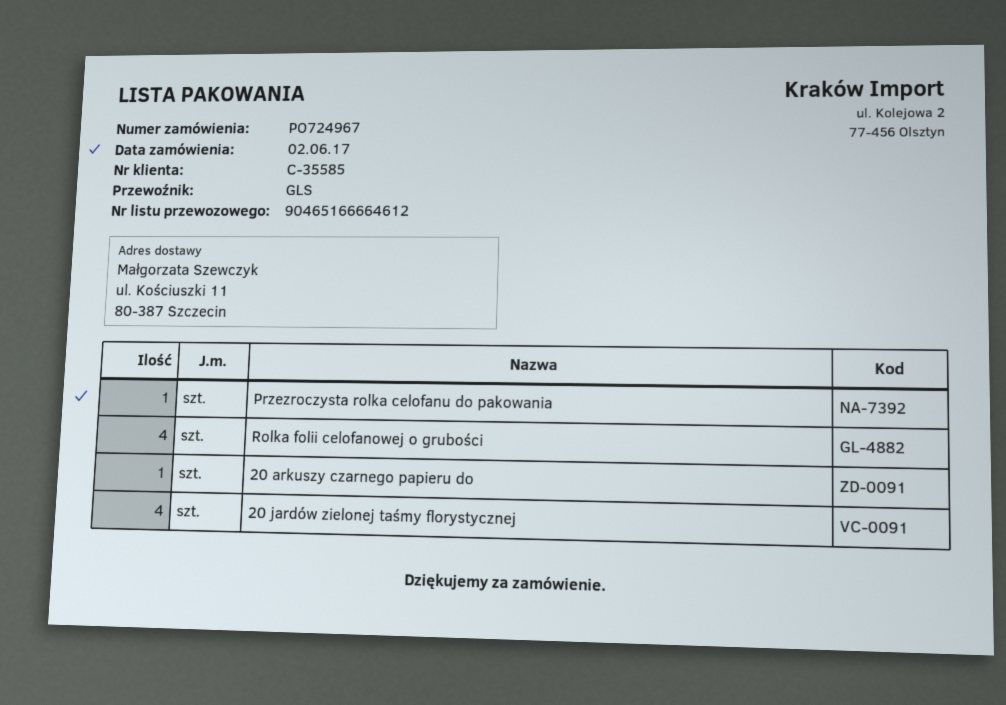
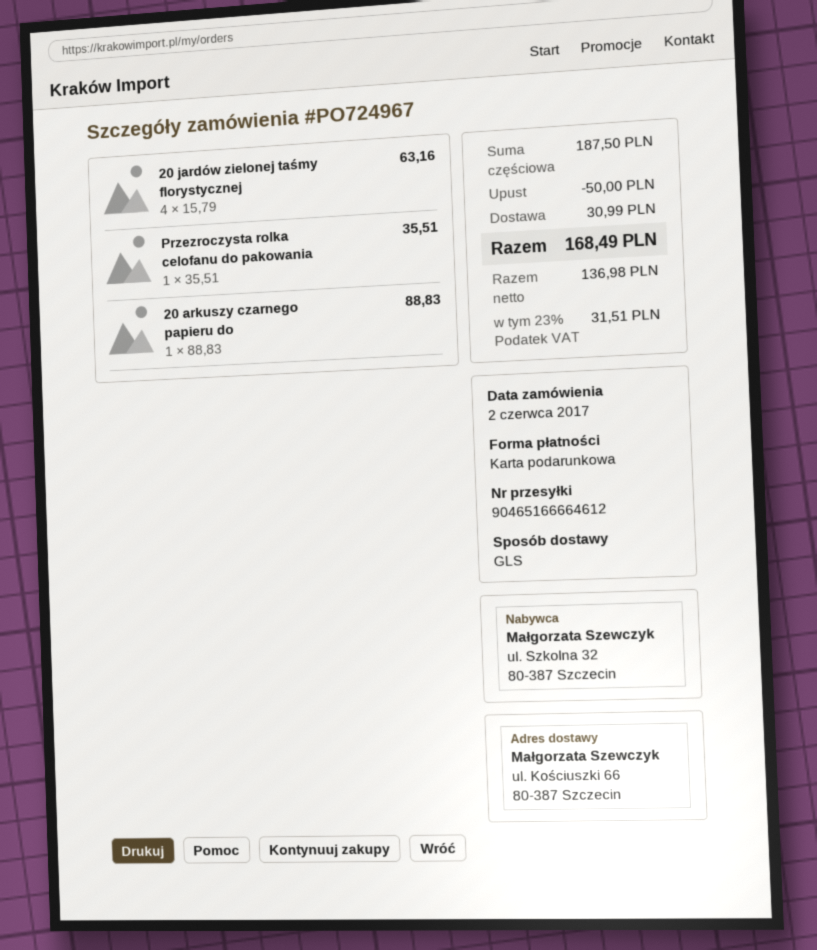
ship to: ul. Kościuszki 11, 80-387 Szczecin -> ul. Kościuszki 66, 80-387 Szczecin
Rolka folii celofanowej o grubości: 4 -> none

